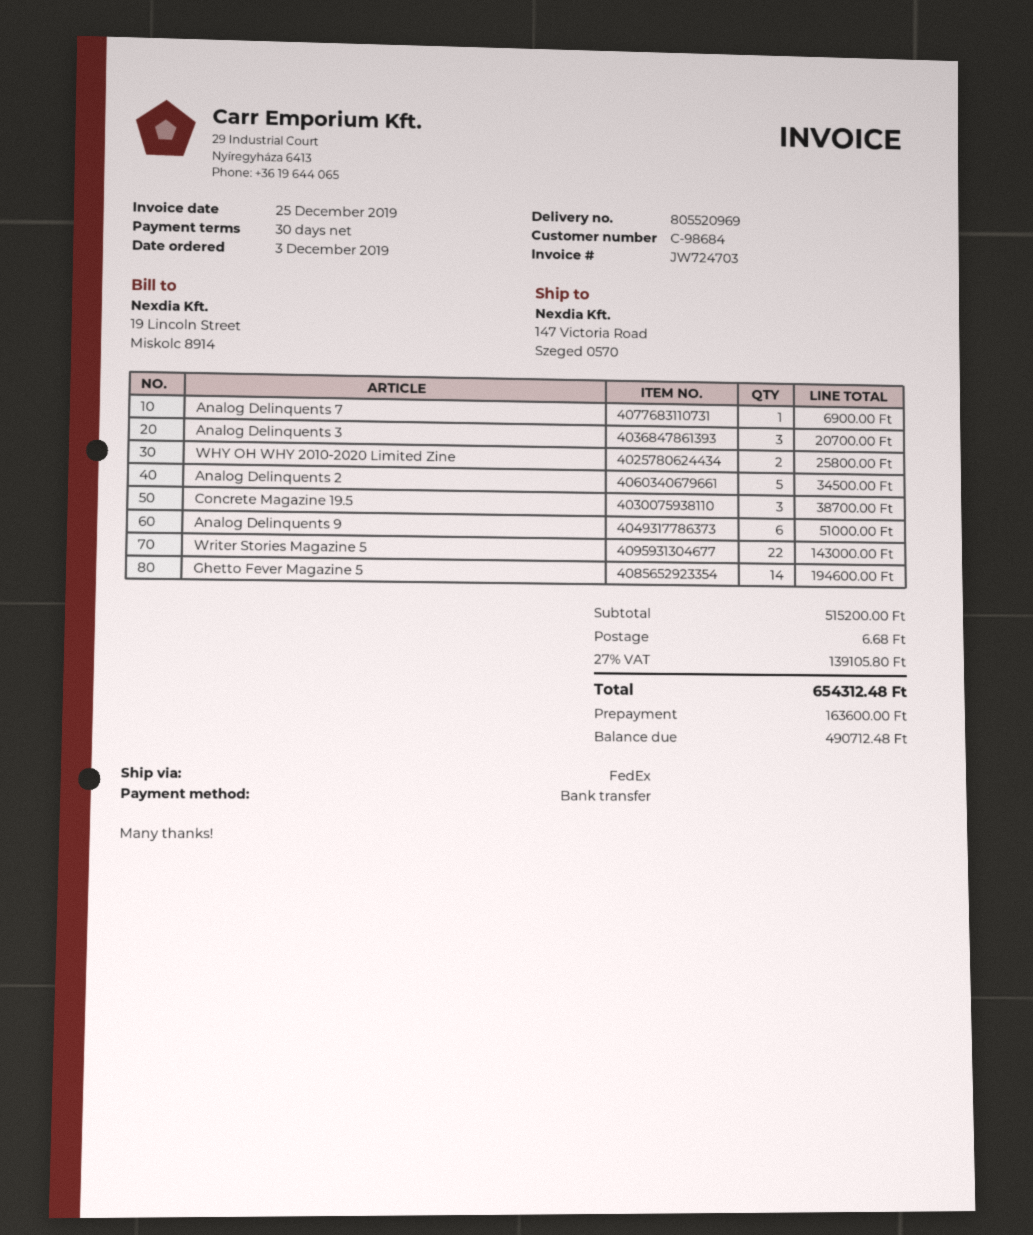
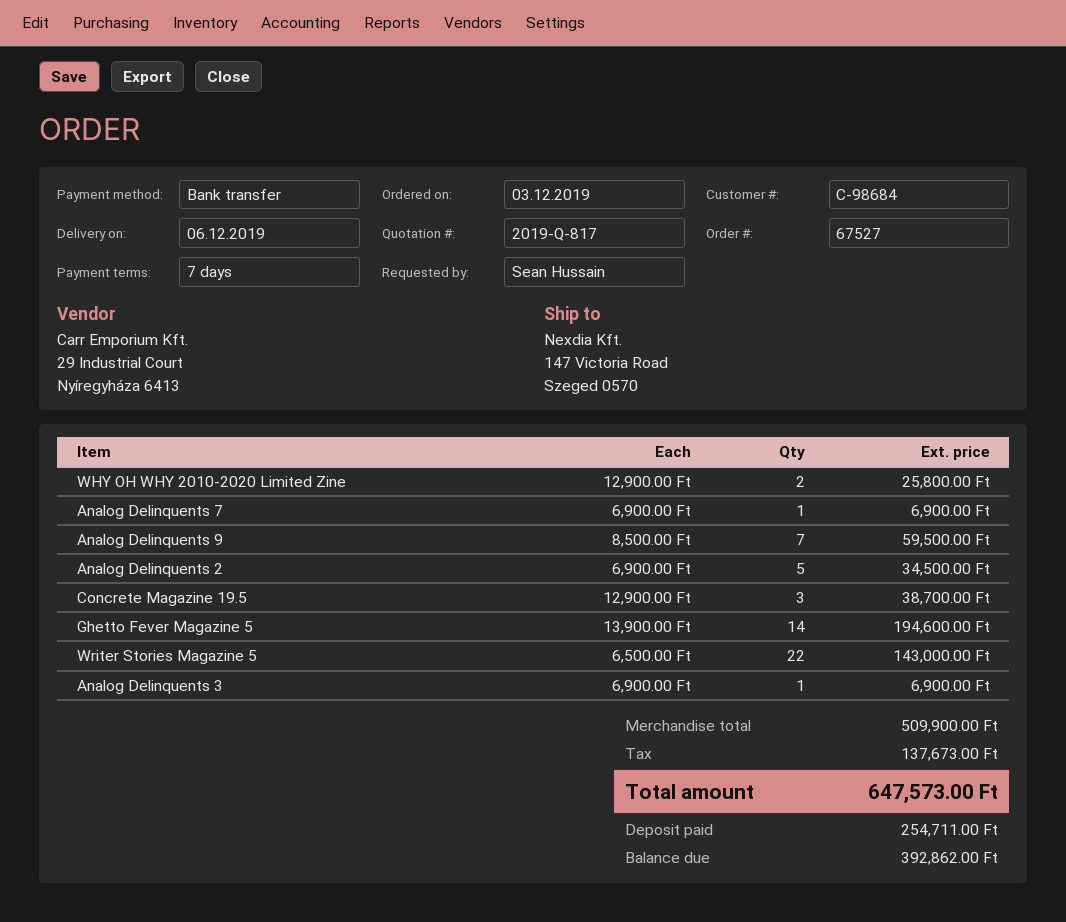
payment terms: 30 days -> 7 days
Analog Delinquents 3: 3 for 20700.00 -> 1 for 6900.00
Analog Delinquents 9: 6 for 51000.00 -> 7 for 59500.00
subtotal: 515200.00 -> 509900.00
shipping: 6.68 -> none
tax: 139105.80 -> 137673.00
total: 654312.48 -> 647573.00
deposit: 163600.00 -> 254711.00
balance: 490712.48 -> 392862.00

